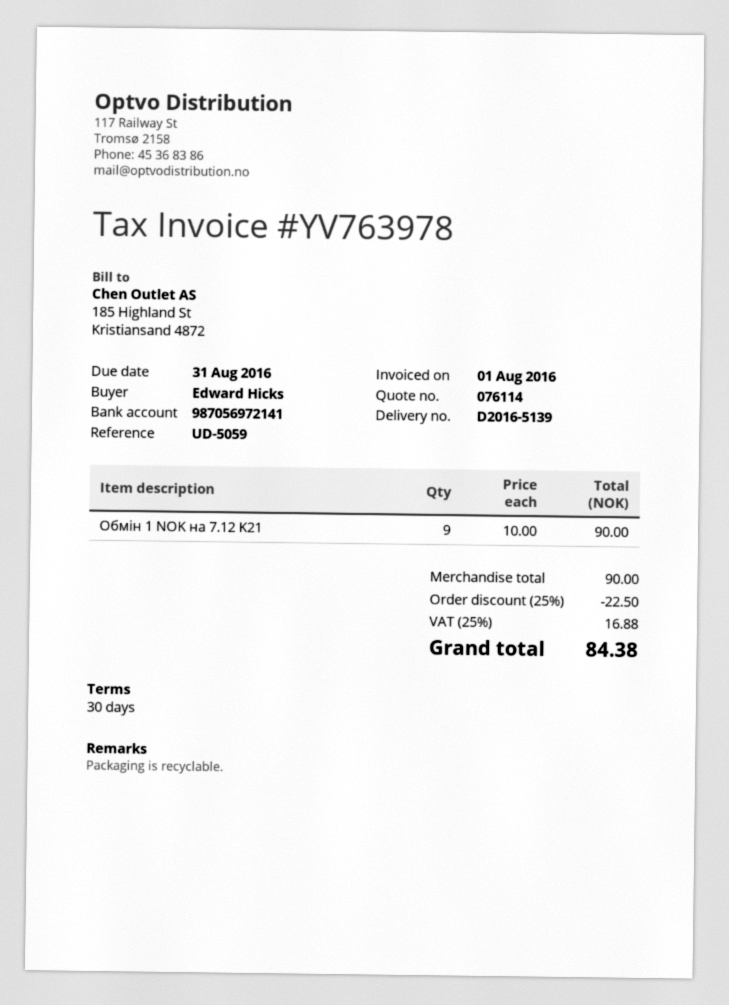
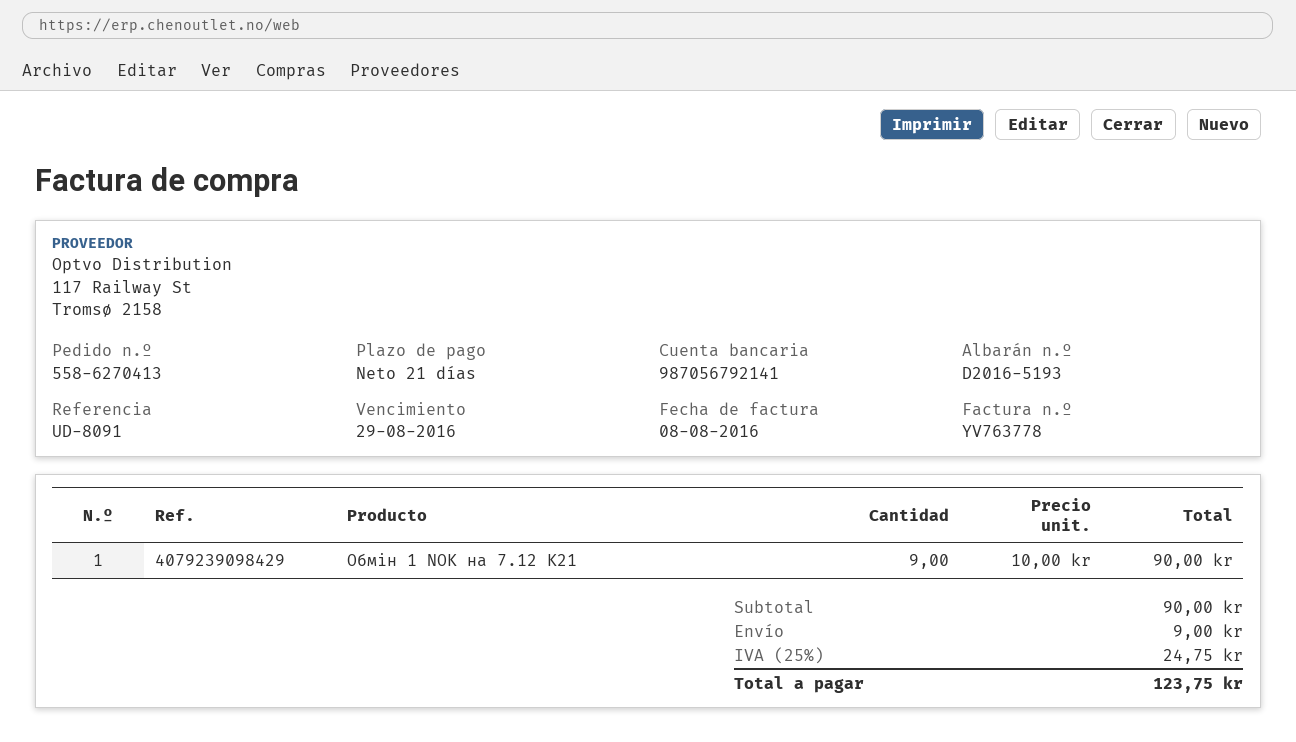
delivery note number: D2016-5139 -> D2016-5193
invoice number: YV763978 -> YV763778
invoice date: 2016-08-01 -> 2016-08-08
payment terms: 30 days -> 21 days
due date: 2016-08-31 -> 2016-08-29
reference: UD-5059 -> UD-8091
bank account: 987056972141 -> 987056792141
discount: 25% = 22.50 -> none
shipping: none -> 9.00
tax: 25% = 16.88 -> 25% = 24.75
total: 84.38 -> 123.75

